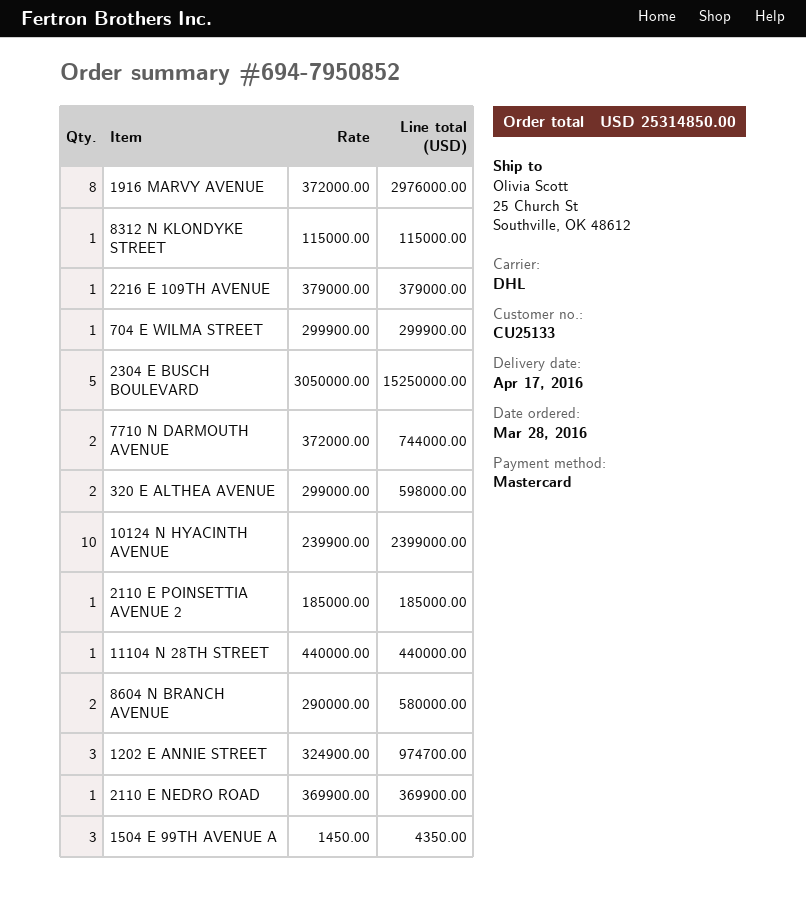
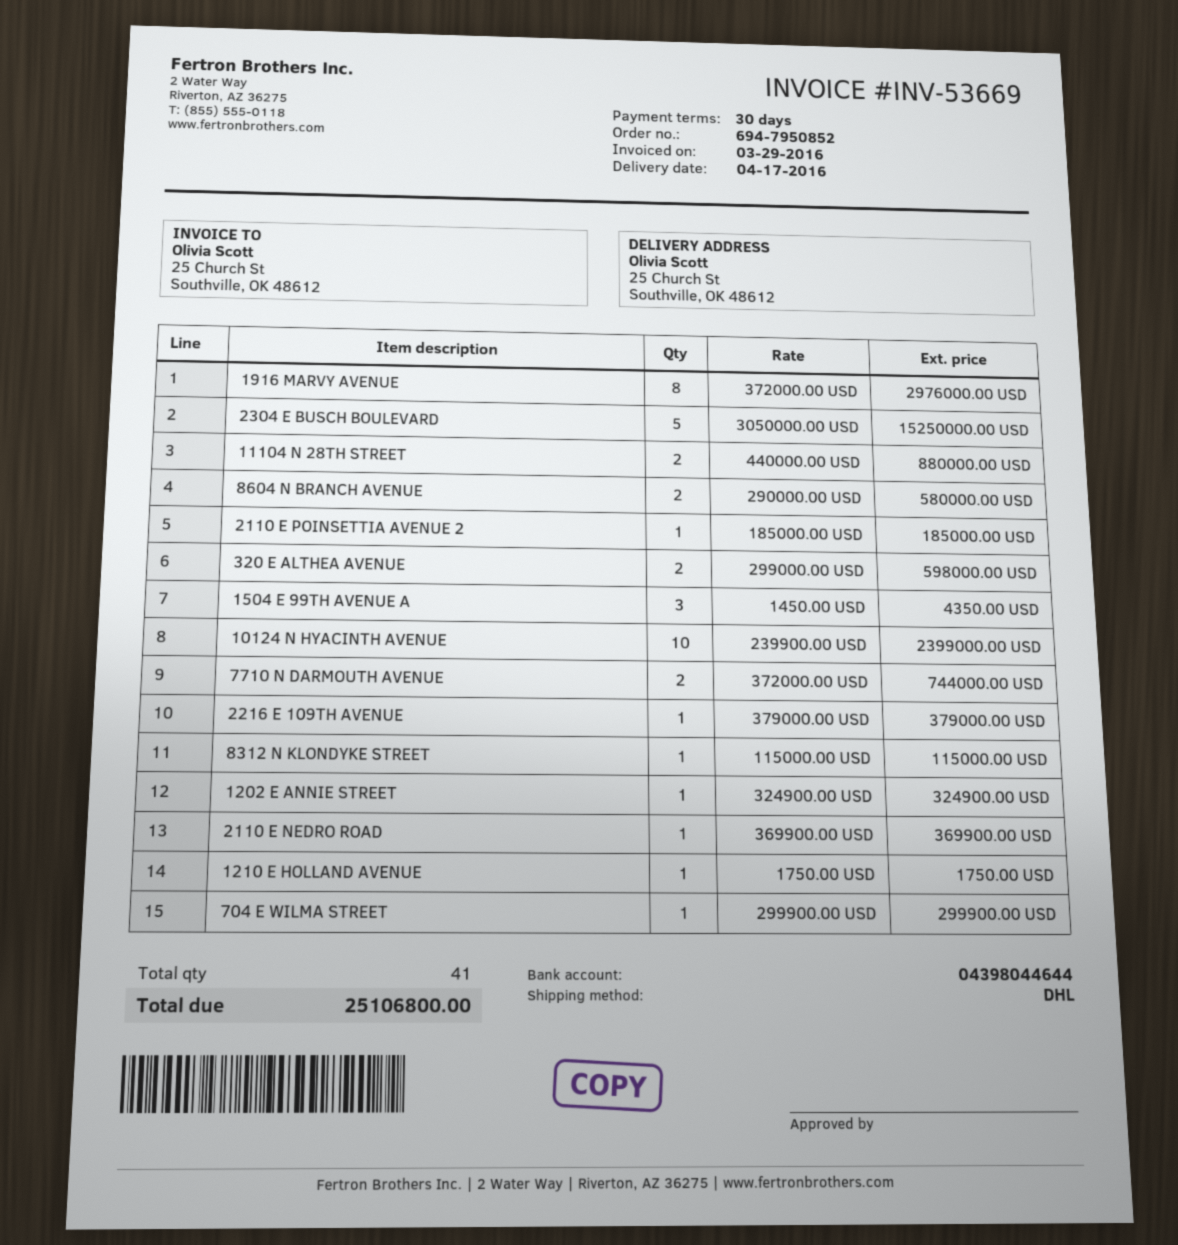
11104 N 28TH STREET: 1 x 440000.00 = 440000.00 -> 2 x 440000.00 = 880000.00
1202 E ANNIE STREET: 3 x 324900.00 = 974700.00 -> 1 x 324900.00 = 324900.00
1210 E HOLLAND AVENUE: none -> 1 x 1750.00 = 1750.00
total: 25314850.00 -> 25106800.00

